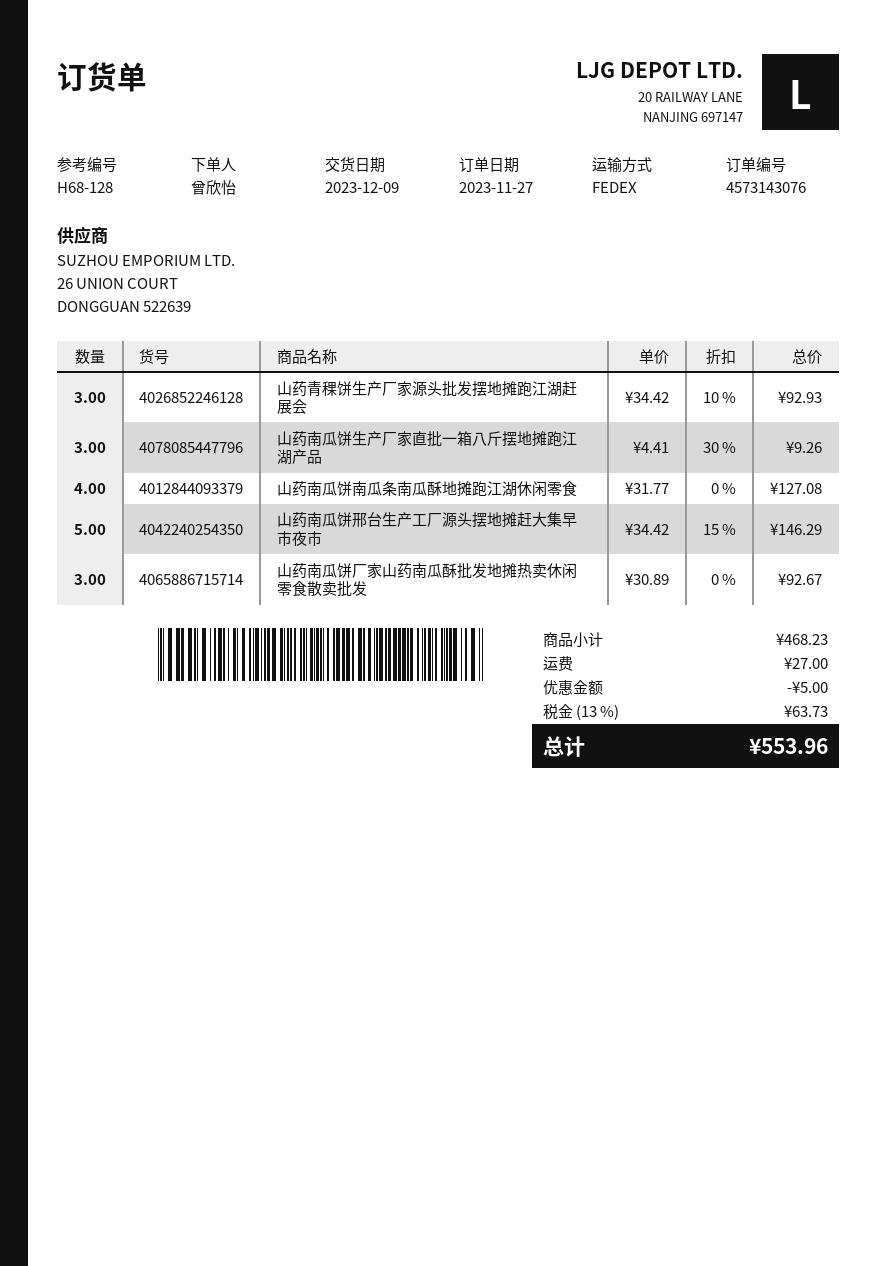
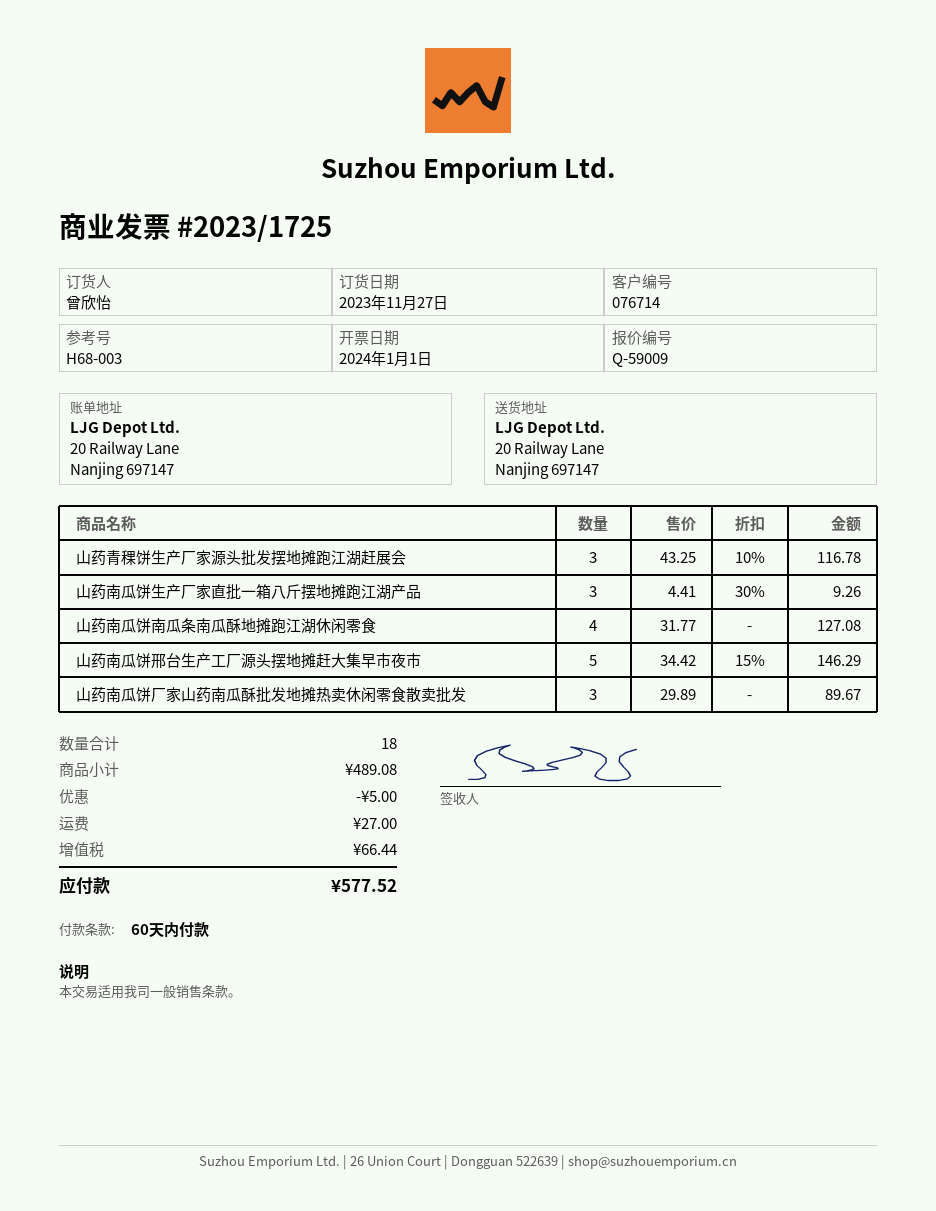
reference: H68-128 -> H68-003
山药青稞饼生产厂家源头批发摆地摊跑江湖赶展会: 3 x 34.42 - 10% = 92.93 -> 3 x 43.25 - 10% = 116.78
山药南瓜饼厂家山药南瓜酥批发地摊热卖休闲零食散卖批发: 3 x 30.89 = 92.67 -> 3 x 29.89 = 89.67
subtotal: 468.23 -> 489.08
tax: 63.73 -> 66.44
total: 553.96 -> 577.52

